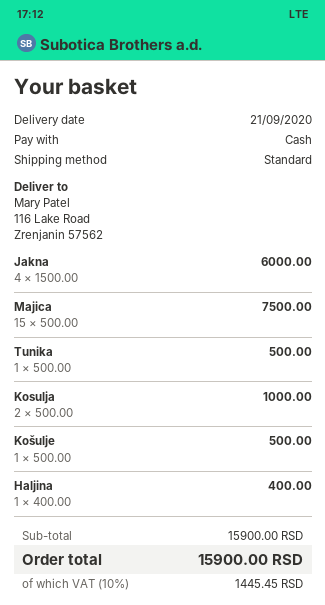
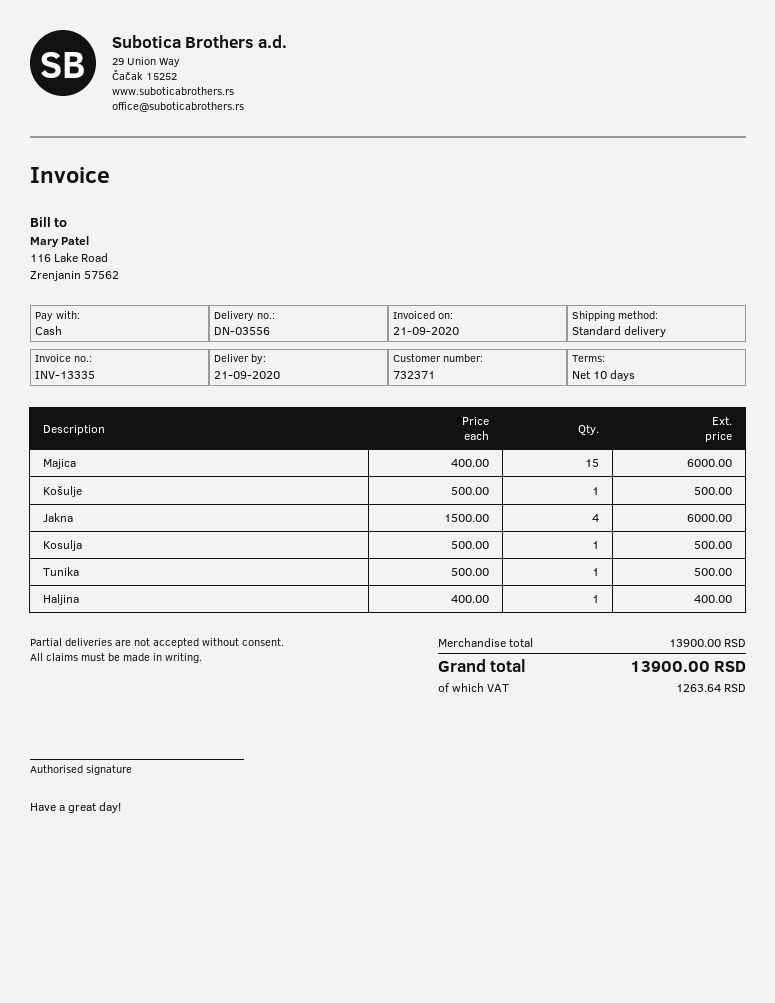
Majica: 15 x 500.00 = 7500.00 -> 15 x 400.00 = 6000.00
Kosulja: 2 x 500.00 = 1000.00 -> 1 x 500.00 = 500.00
subtotal: 15900.00 -> 13900.00
tax: 1445.45 -> 1263.64
total: 15900.00 -> 13900.00

